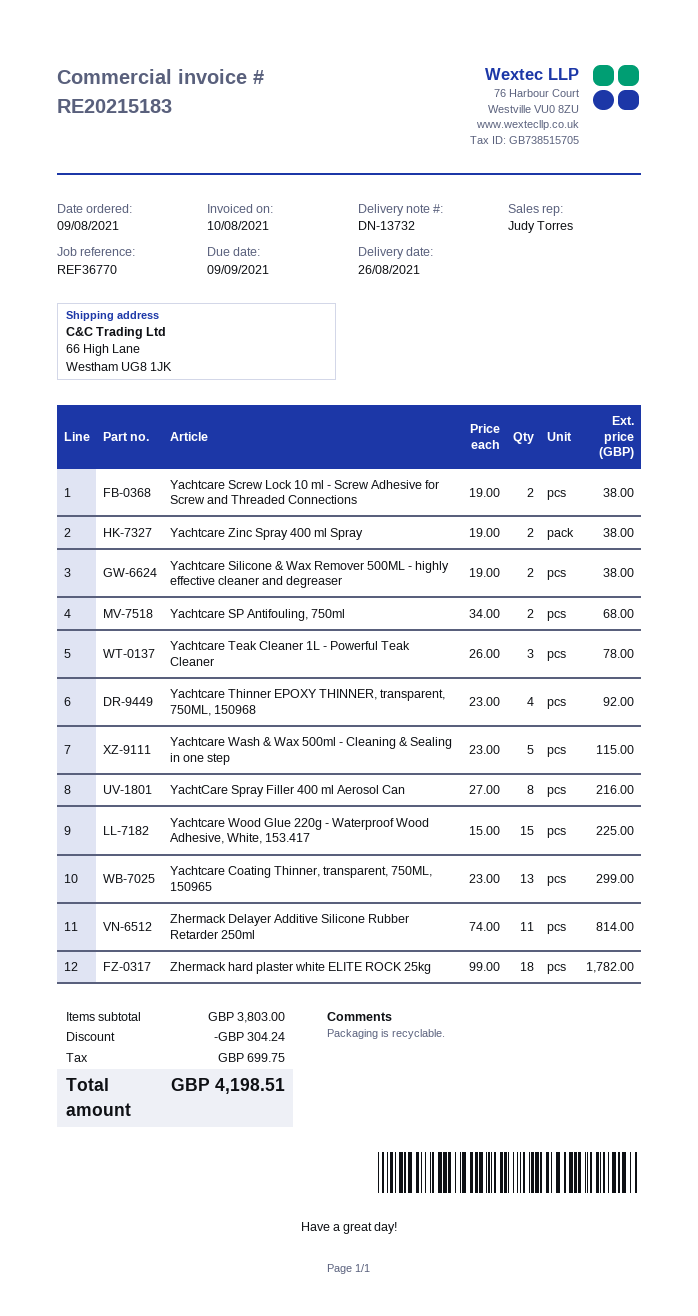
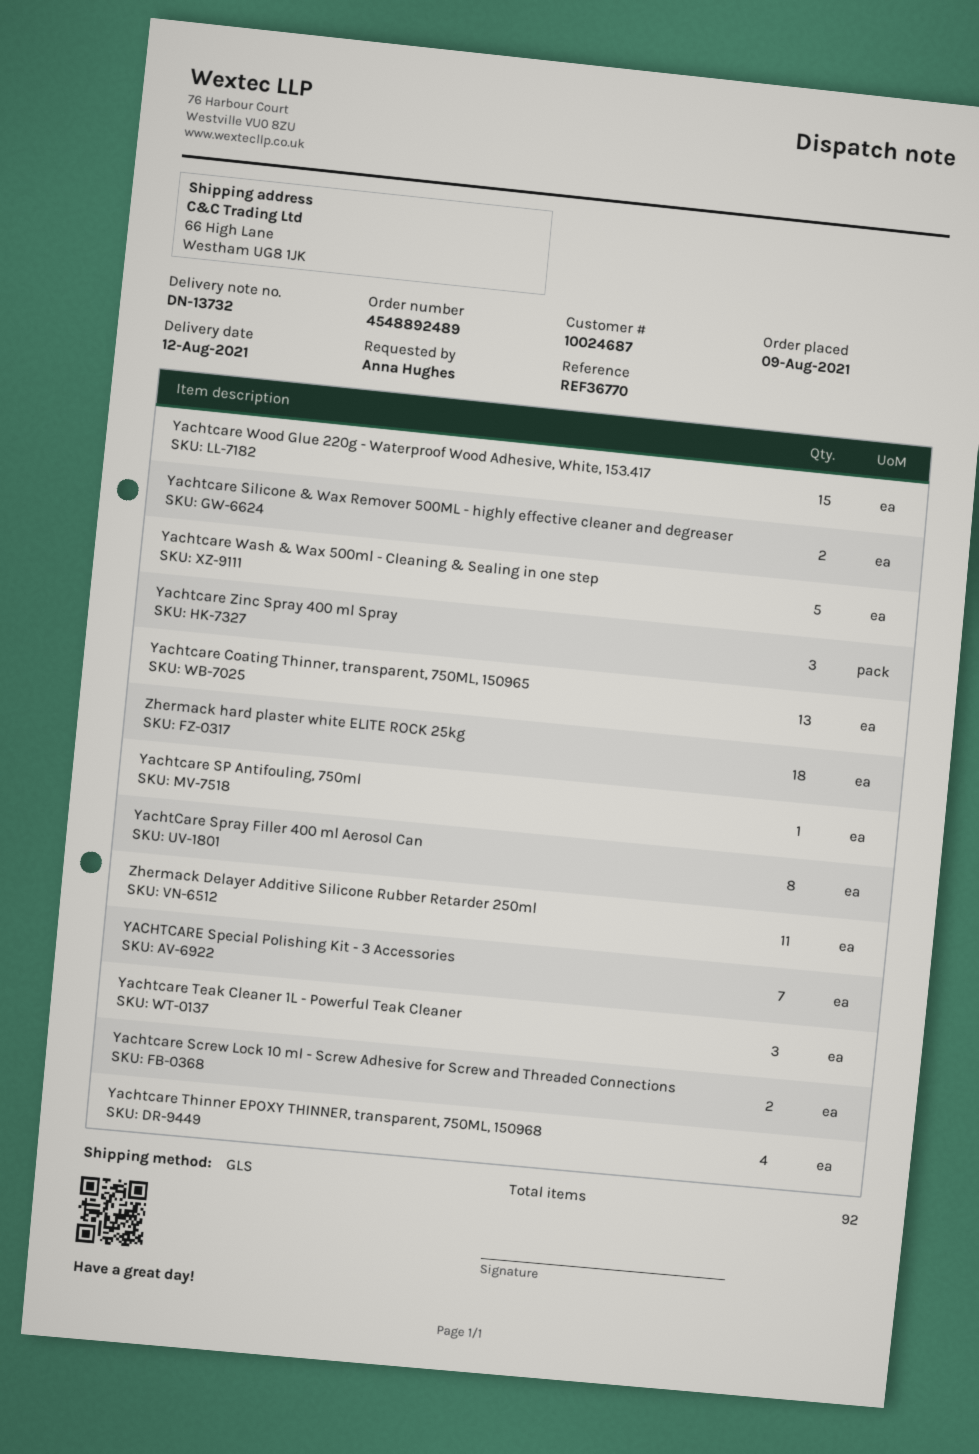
delivery date: 2021-08-26 -> 2021-08-12
Yachtcare Zinc Spray 400 ml Spray: 2 -> 3
Yachtcare SP Antifouling, 750ml: 2 -> 1
YACHTCARE Special Polishing Kit - 3 Accessories: none -> 7

